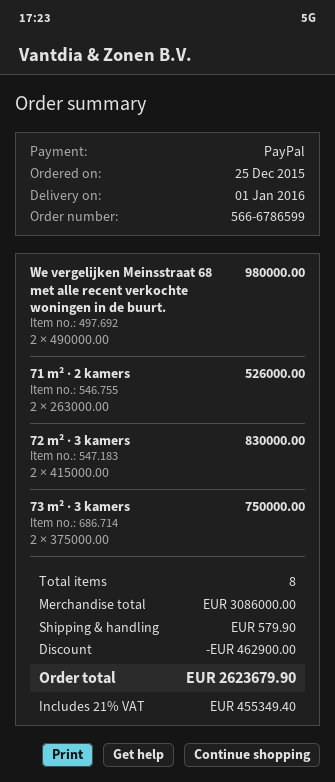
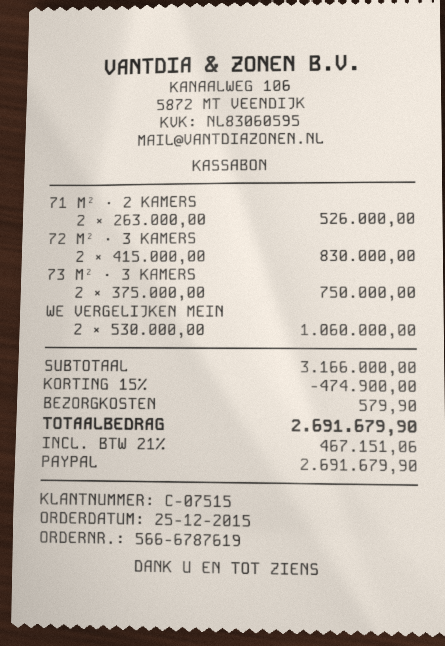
order number: 566-6786599 -> 566-6787619
We vergelijken Meinsstraat 68 met alle recent verkochte woningen in de buurt.: 2 x 490000.00 = 980000.00 -> 2 x 530000.00 = 1060000.00
subtotal: 3086000.00 -> 3166000.00
discount: 462900.00 -> 474900.00
tax: 21% = 455349.40 -> 21% = 467151.06
total: 2623679.90 -> 2691679.90

